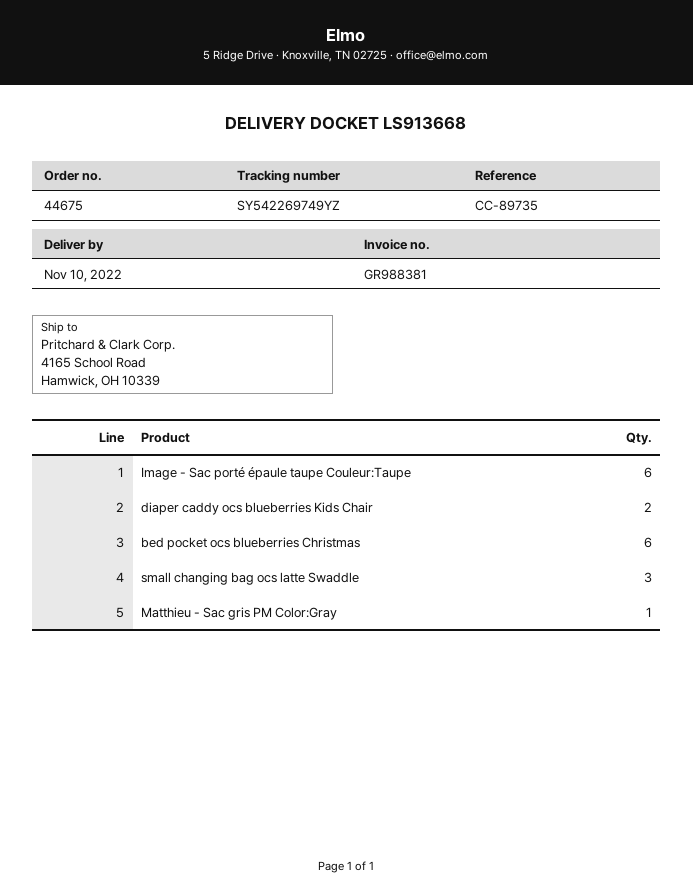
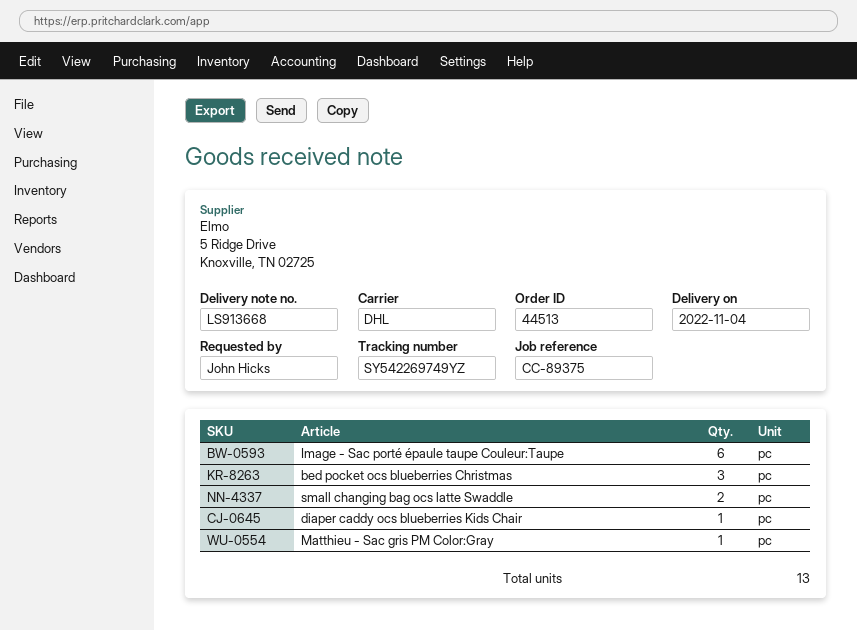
order number: 44675 -> 44513
delivery date: 2022-11-10 -> 2022-11-04
reference: CC-89735 -> CC-89375
diaper caddy ocs blueberries Kids Chair: 2 -> 1
bed pocket ocs blueberries Christmas: 6 -> 3
small changing bag ocs latte Swaddle: 3 -> 2

